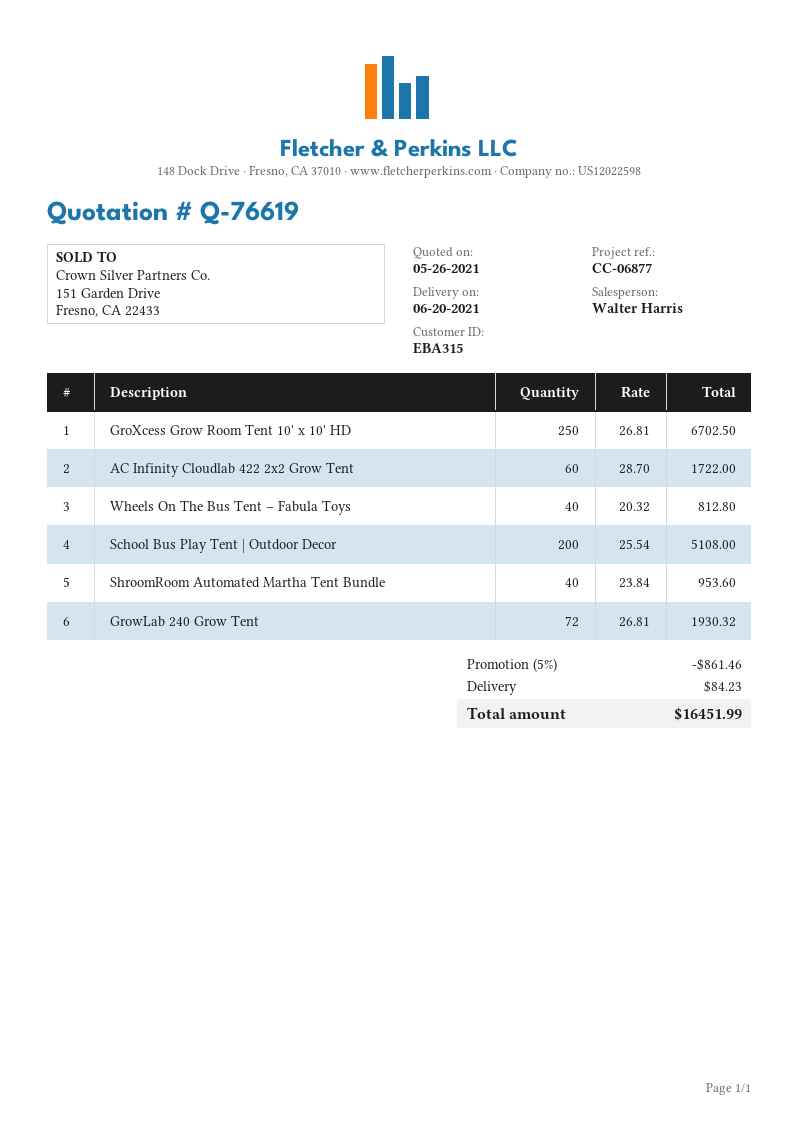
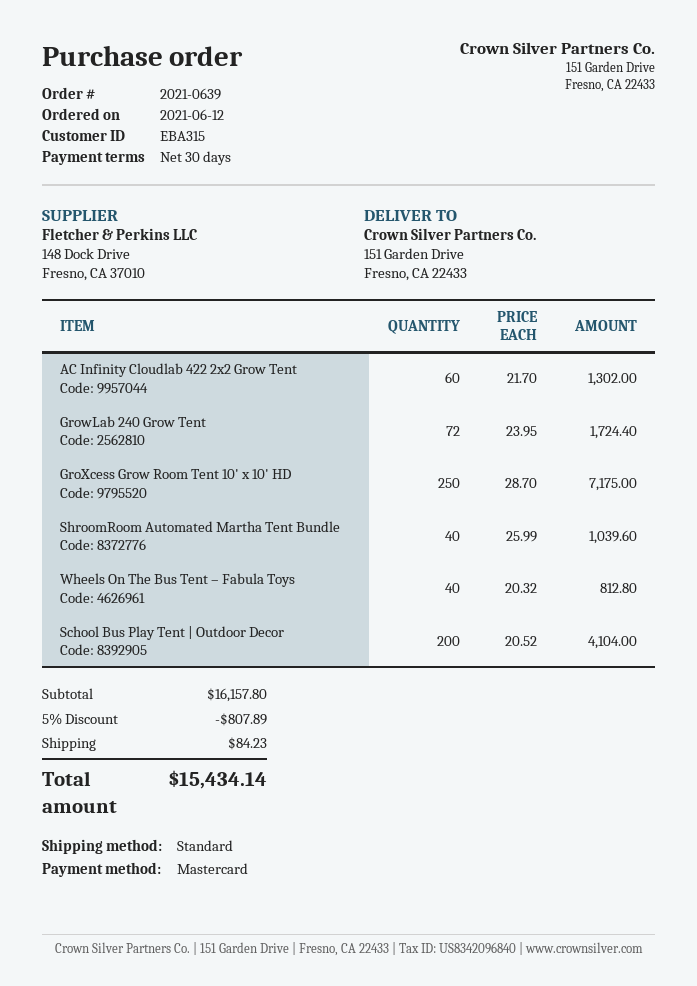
GroXcess Grow Room Tent 10' x 10' HD: 250 x 26.81 = 6702.50 -> 250 x 28.70 = 7175.00
AC Infinity Cloudlab 422 2x2 Grow Tent: 60 x 28.70 = 1722.00 -> 60 x 21.70 = 1302.00
School Bus Play Tent | Outdoor Decor: 200 x 25.54 = 5108.00 -> 200 x 20.52 = 4104.00
ShroomRoom Automated Martha Tent Bundle: 40 x 23.84 = 953.60 -> 40 x 25.99 = 1039.60
GrowLab 240 Grow Tent: 72 x 26.81 = 1930.32 -> 72 x 23.95 = 1724.40
discount: 5% = 861.46 -> 5% = 807.89
total: 16451.99 -> 15434.14

